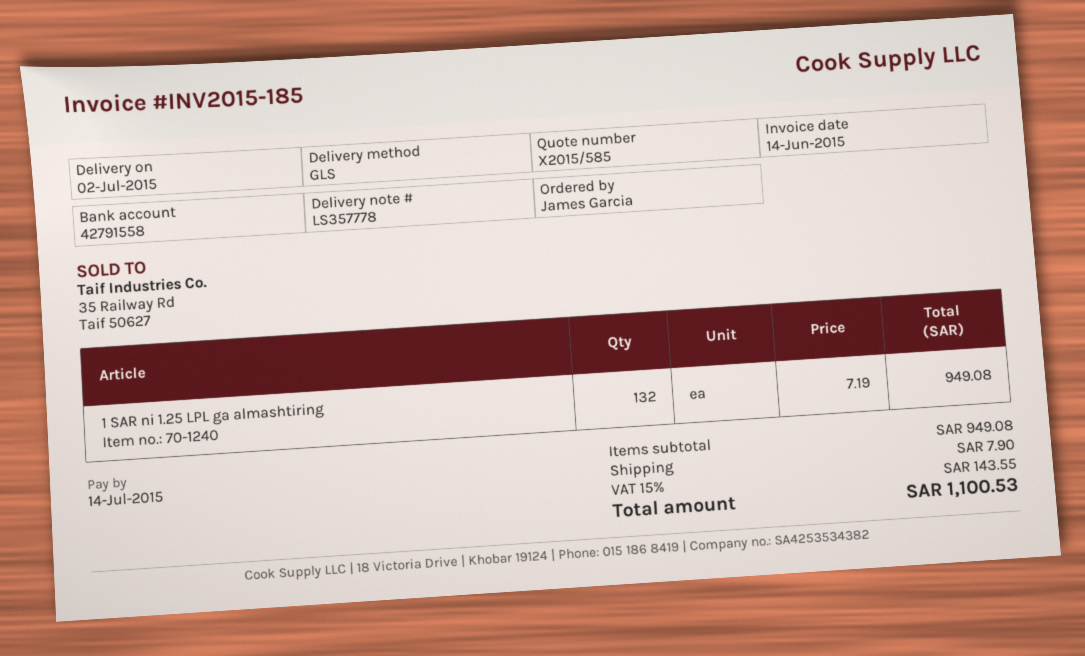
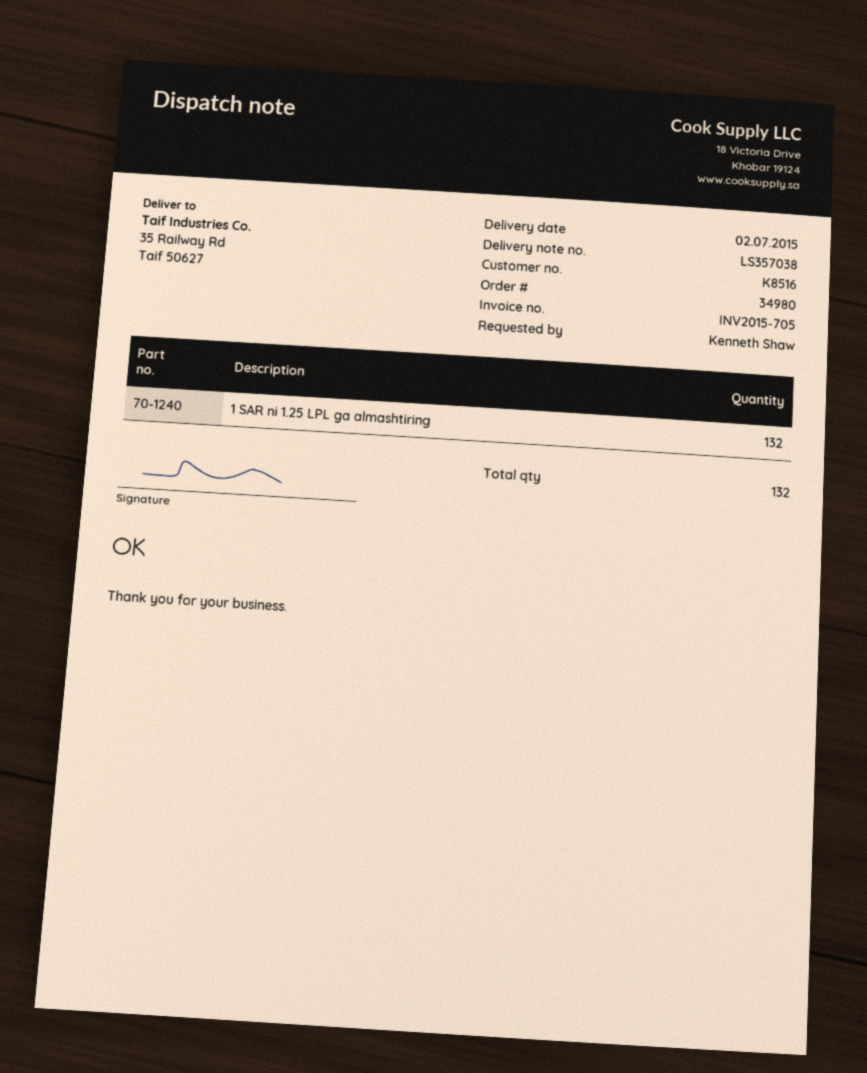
delivery note number: LS357778 -> LS357038
invoice number: INV2015-185 -> INV2015-705
ordered by: James Garcia -> Kenneth Shaw

